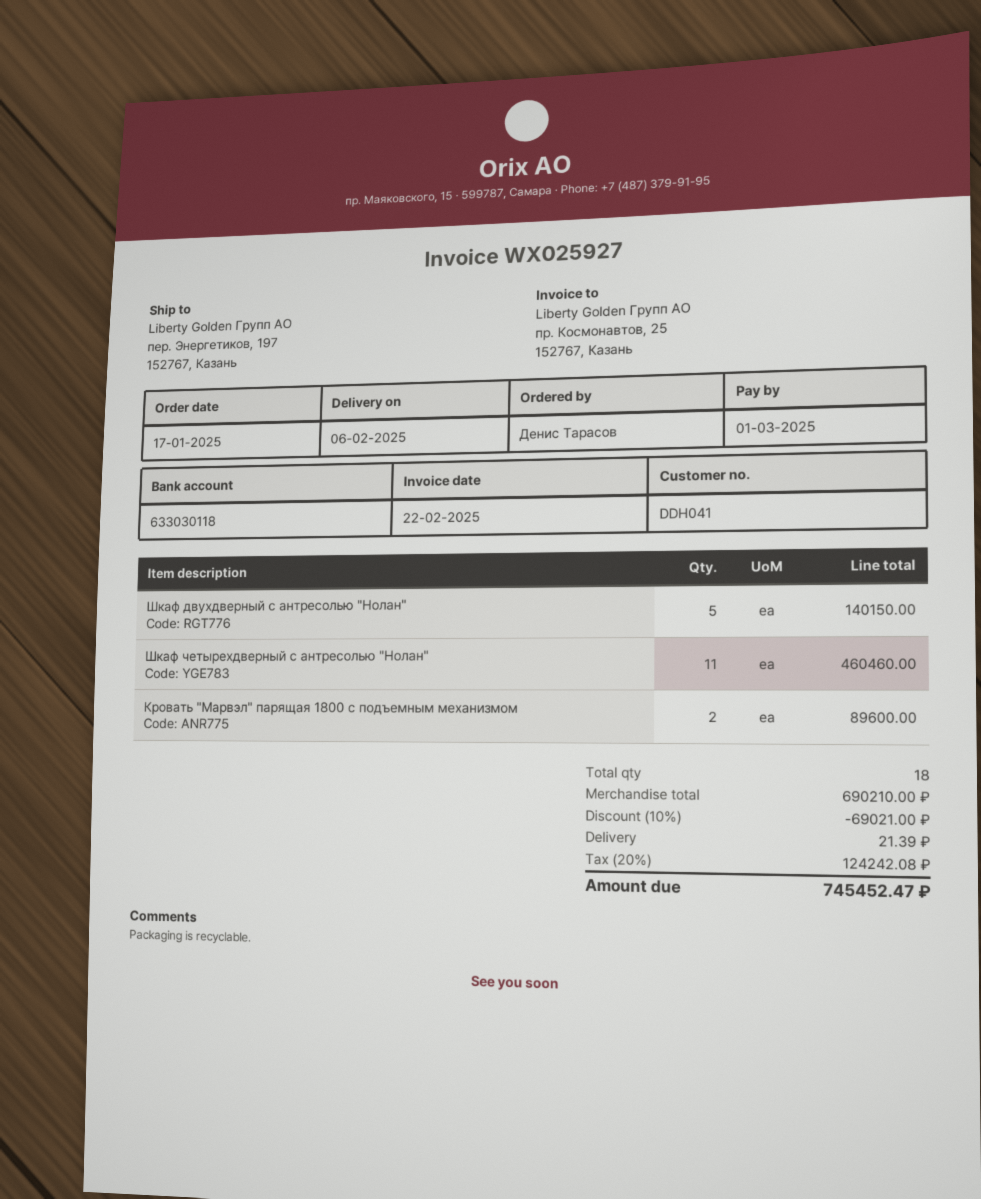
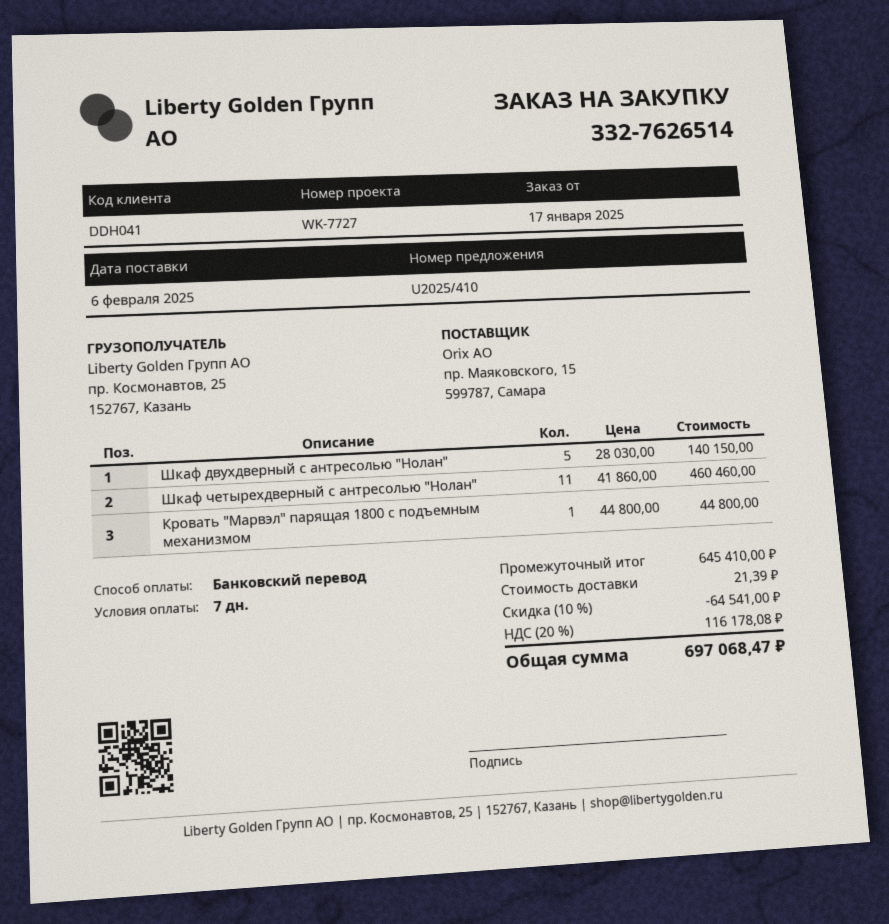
ship to: пер. Энергетиков, 197, 152767, Казань -> пр. Космонавтов, 25, 152767, Казань
Кровать "Марвэл" парящая 1800 с подъемным механизмом: 2 for 89600.00 -> 1 for 44800.00
subtotal: 690210.00 -> 645410.00
discount: 10% = 69021.00 -> 10% = 64541.00
tax: 20% = 124242.08 -> 20% = 116178.08
total: 745452.47 -> 697068.47

